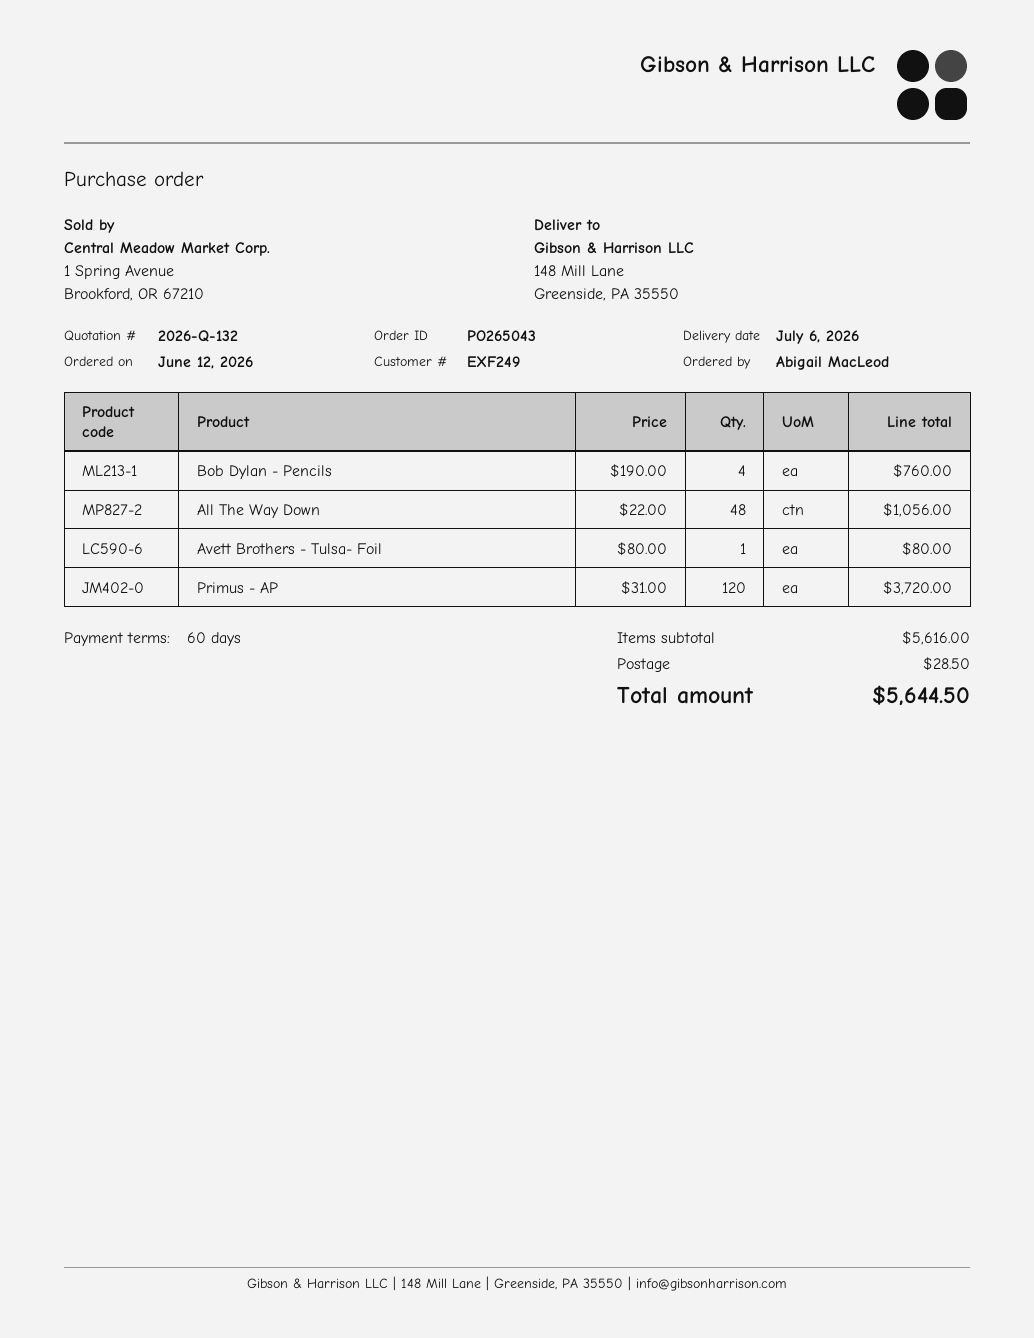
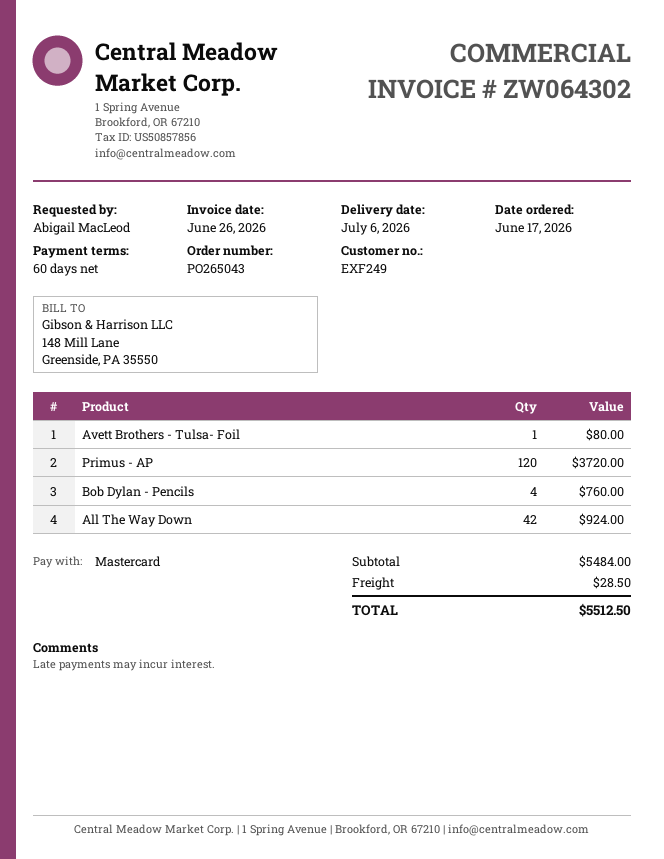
order date: 2026-06-12 -> 2026-06-17
All The Way Down: 48 for 1056.00 -> 42 for 924.00
subtotal: 5616.00 -> 5484.00
total: 5644.50 -> 5512.50

